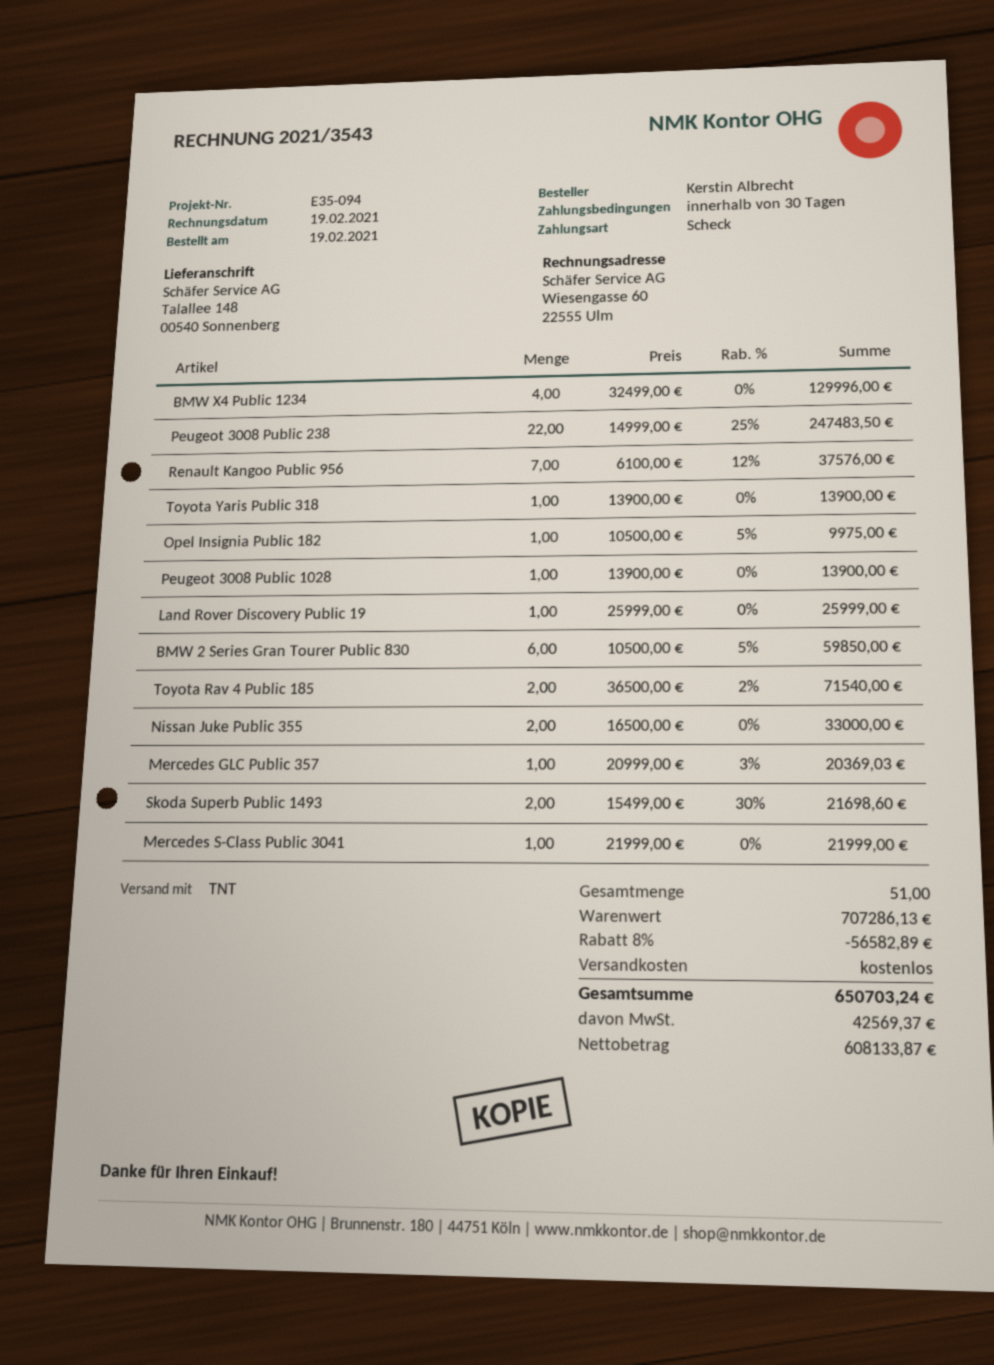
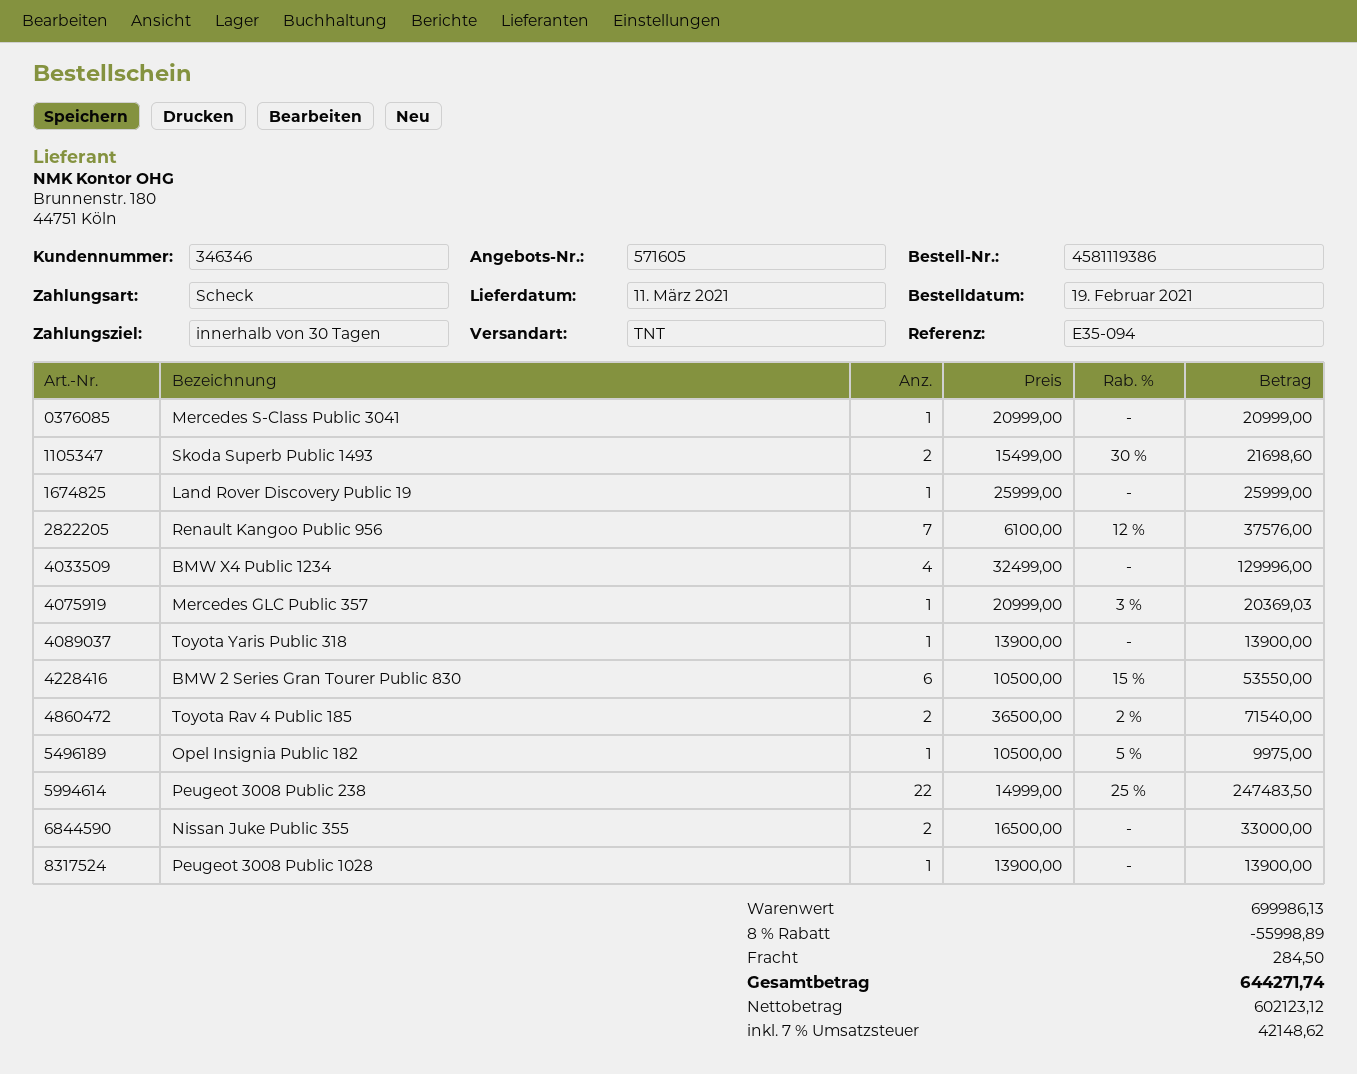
BMW 2 Series Gran Tourer Public 830: 6 x 10500.00 - 5% = 59850.00 -> 6 x 10500.00 - 15% = 53550.00
Mercedes S-Class Public 3041: 1 x 21999.00 = 21999.00 -> 1 x 20999.00 = 20999.00
subtotal: 707286.13 -> 699986.13
discount: 8% = 56582.89 -> 8% = 55998.89
shipping: 0.00 -> 284.50
net: 608133.87 -> 602123.12
tax: 42569.37 -> 42148.62
total: 650703.24 -> 644271.74

